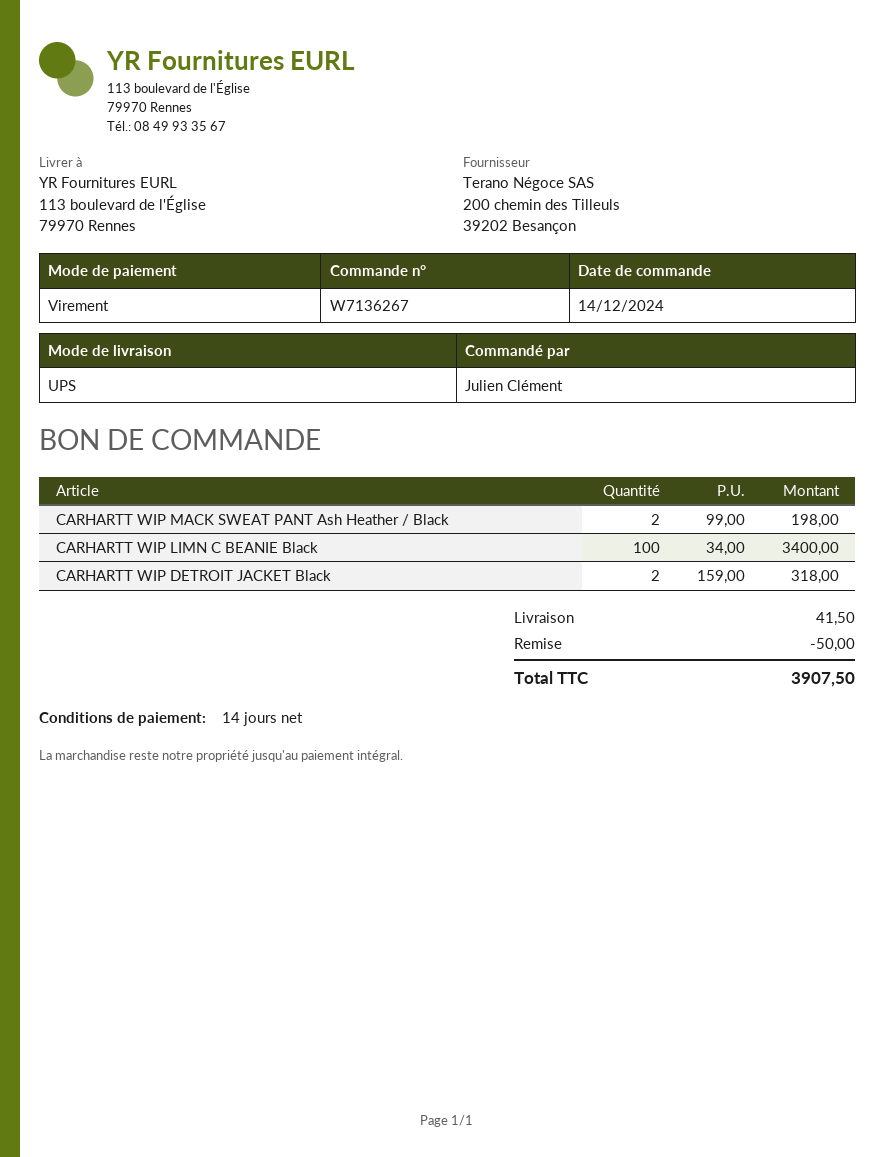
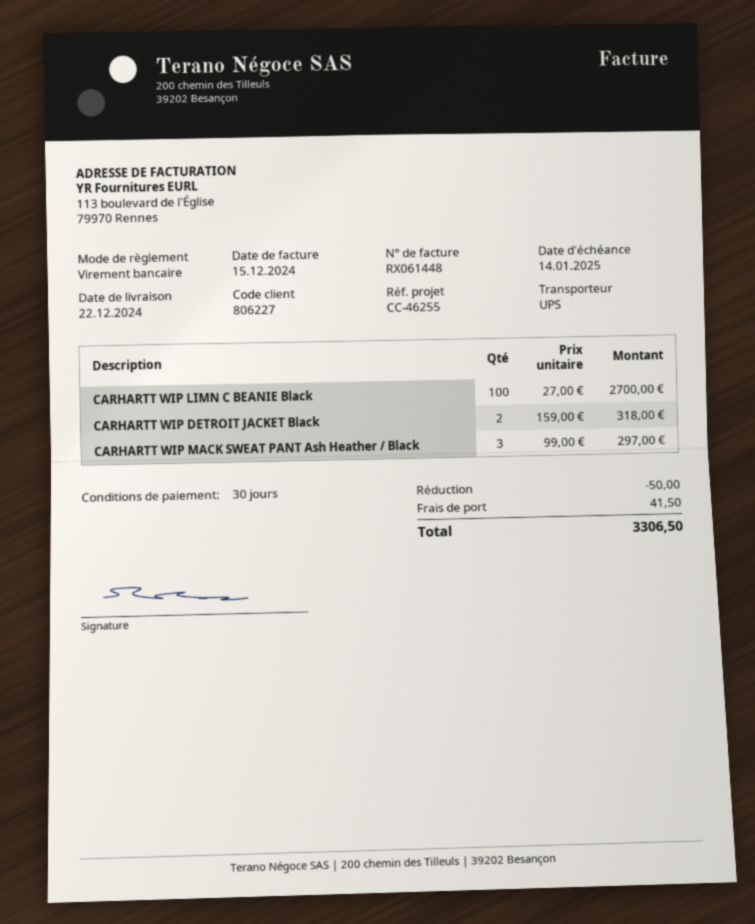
payment terms: 14 days -> 30 days
CARHARTT WIP MACK SWEAT PANT Ash Heather / Black: 2 x 99.00 = 198.00 -> 3 x 99.00 = 297.00
CARHARTT WIP LIMN C BEANIE Black: 100 x 34.00 = 3400.00 -> 100 x 27.00 = 2700.00
total: 3907.50 -> 3306.50

